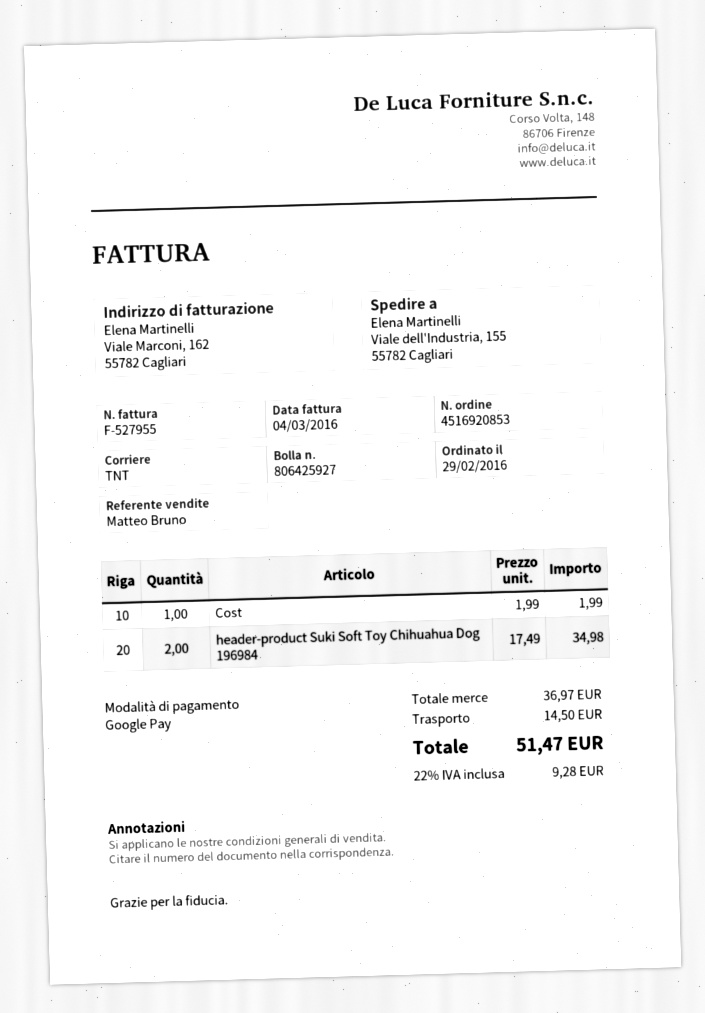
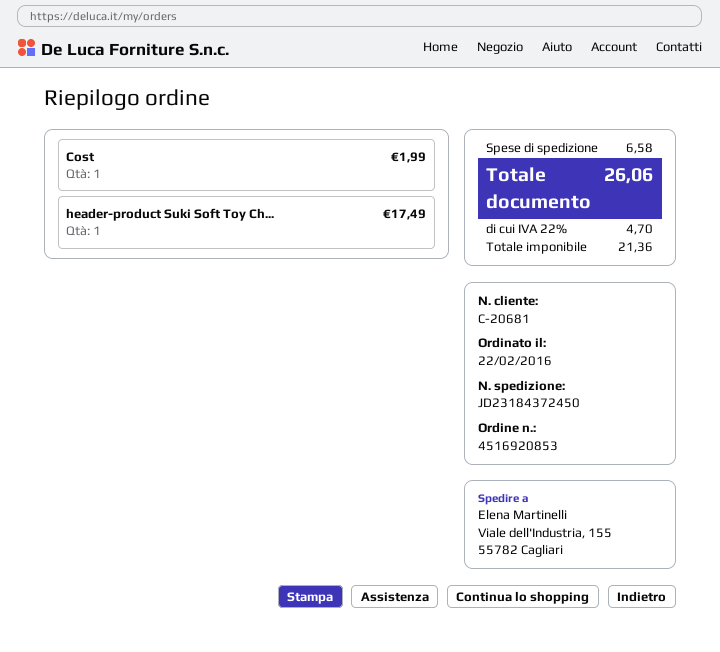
order date: 2016-02-29 -> 2016-02-22
header-product Suki Soft Toy Chihuahua Dog 196984: 2 for 34.98 -> 1 for 17.49
shipping: 14.50 -> 6.58
tax: 22% = 9.28 -> 22% = 4.70
total: 51.47 -> 26.06

